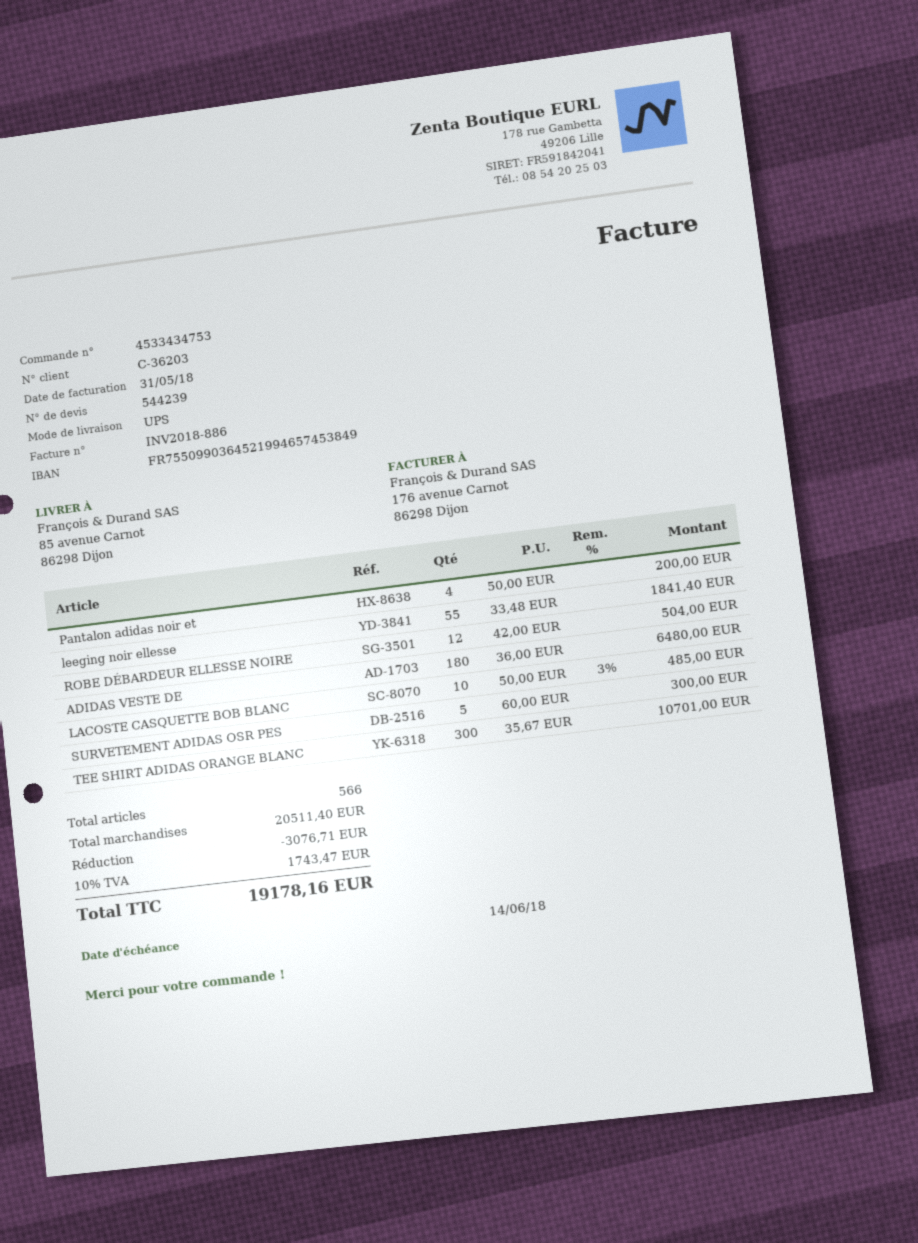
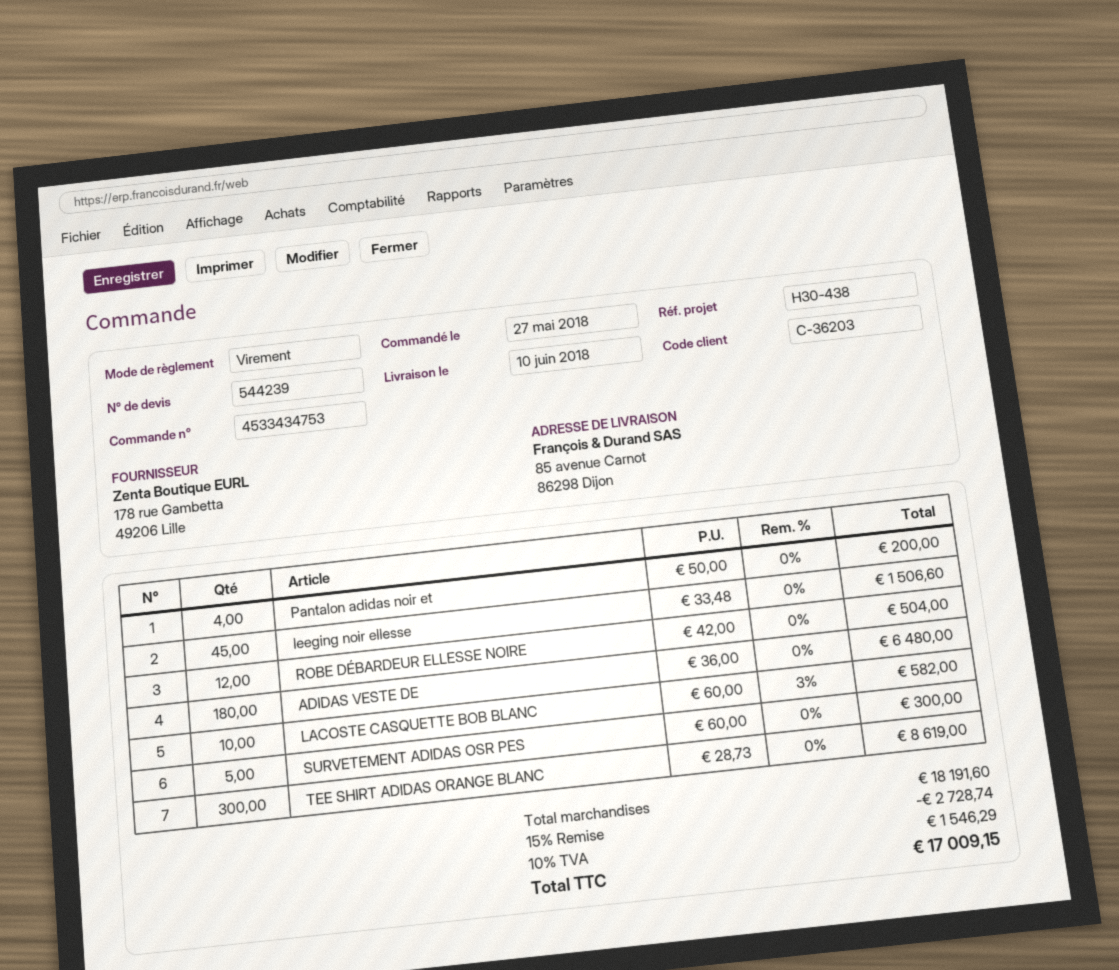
leeging noir ellesse: 55 x 33.48 = 1841.40 -> 45 x 33.48 = 1506.60
LACOSTE CASQUETTE BOB BLANC: 10 x 50.00 - 3% = 485.00 -> 10 x 60.00 - 3% = 582.00
TEE SHIRT ADIDAS ORANGE BLANC: 300 x 35.67 = 10701.00 -> 300 x 28.73 = 8619.00
subtotal: 20511.40 -> 18191.60
discount: 3076.71 -> 2728.74
tax: 10% = 1743.47 -> 10% = 1546.29
total: 19178.16 -> 17009.15

